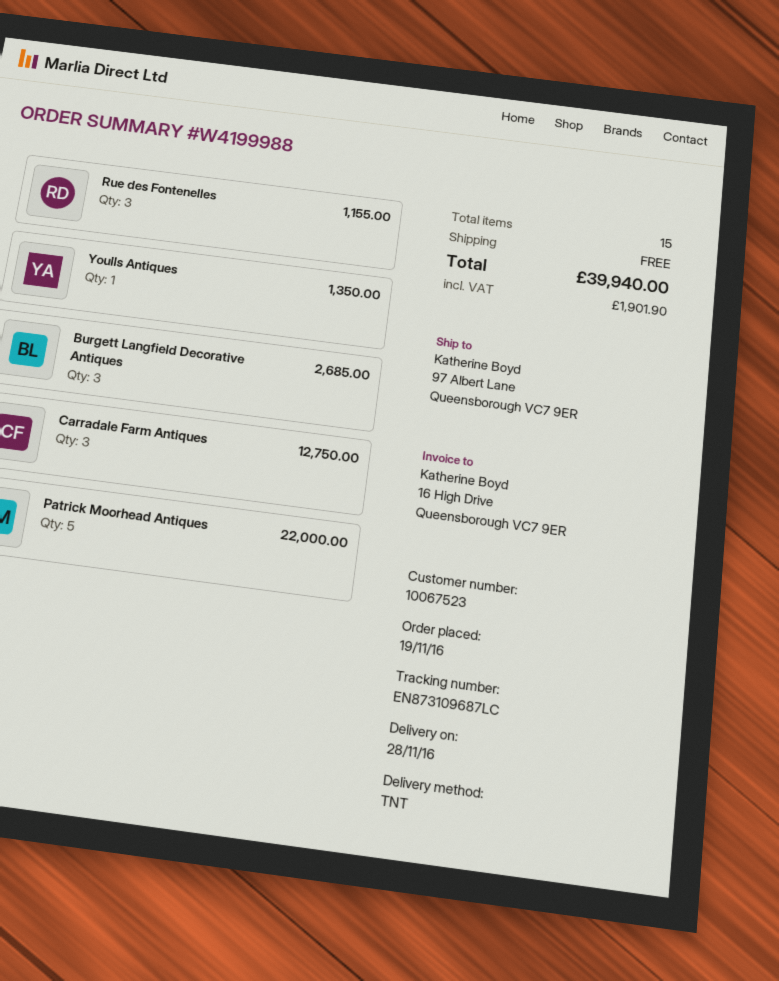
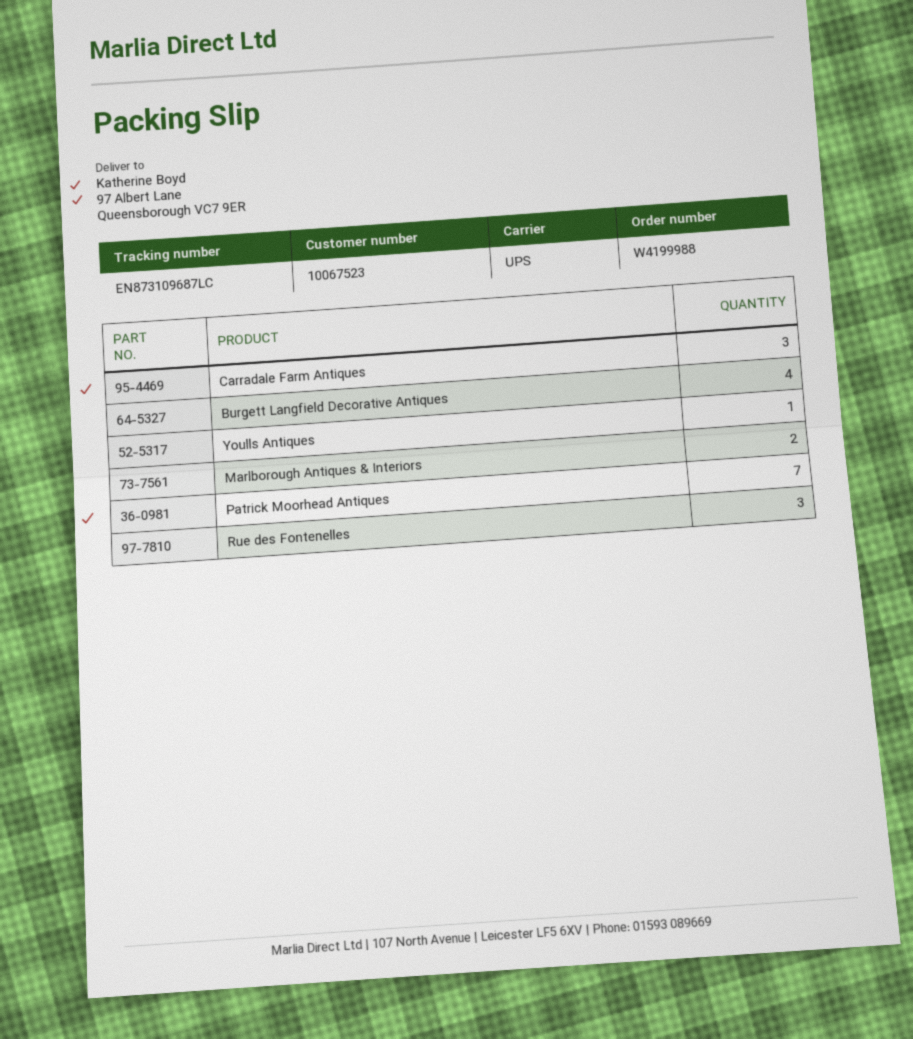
shipping method: TNT -> UPS
Burgett Langfield Decorative Antiques: 3 -> 4
Patrick Moorhead Antiques: 5 -> 7
Marlborough Antiques & Interiors: none -> 2

